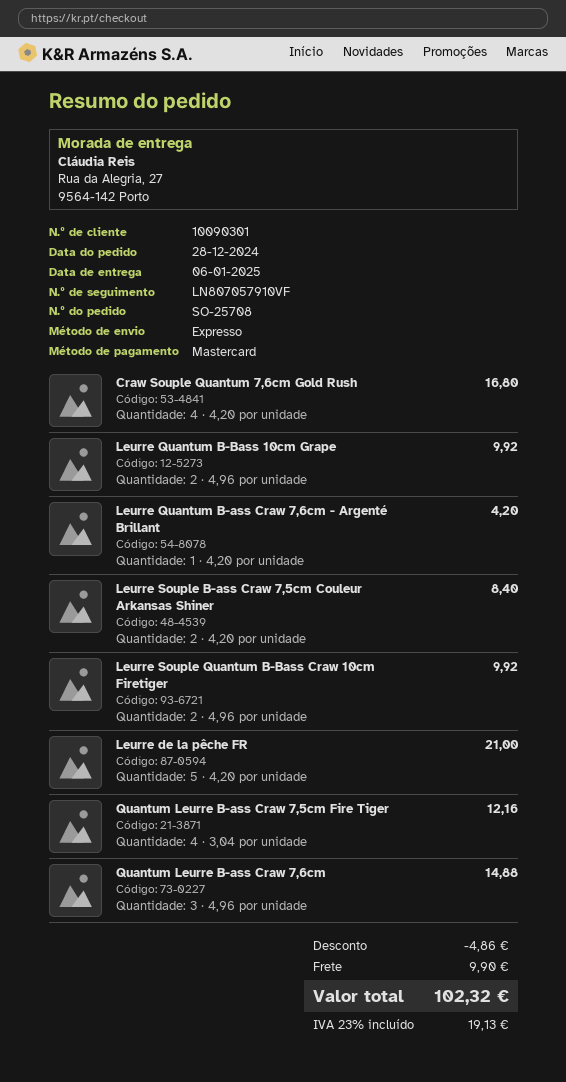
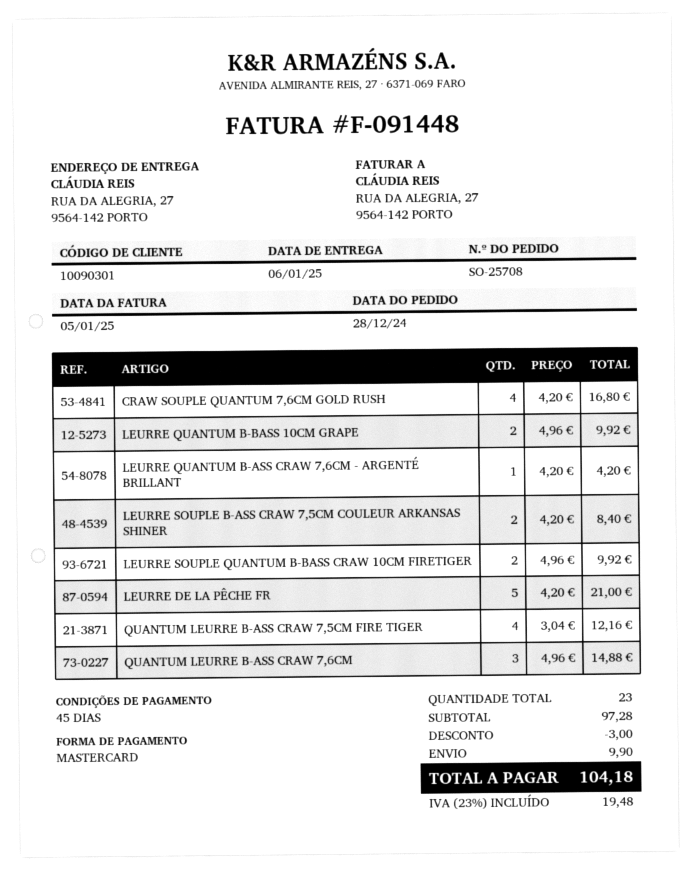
discount: 4.86 -> 3.00
tax: 23% = 19.13 -> 23% = 19.48
total: 102.32 -> 104.18

